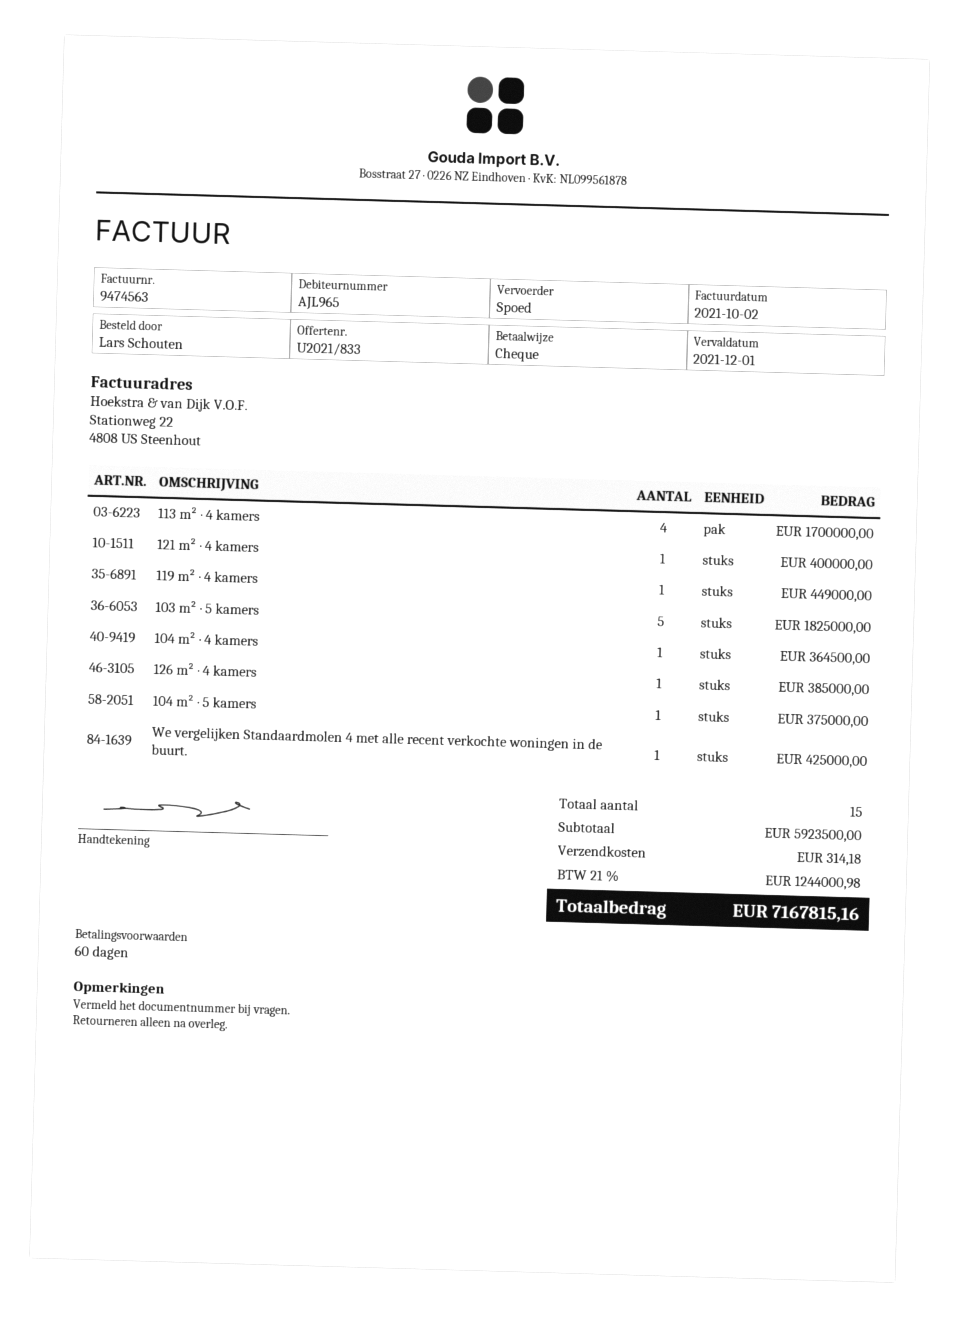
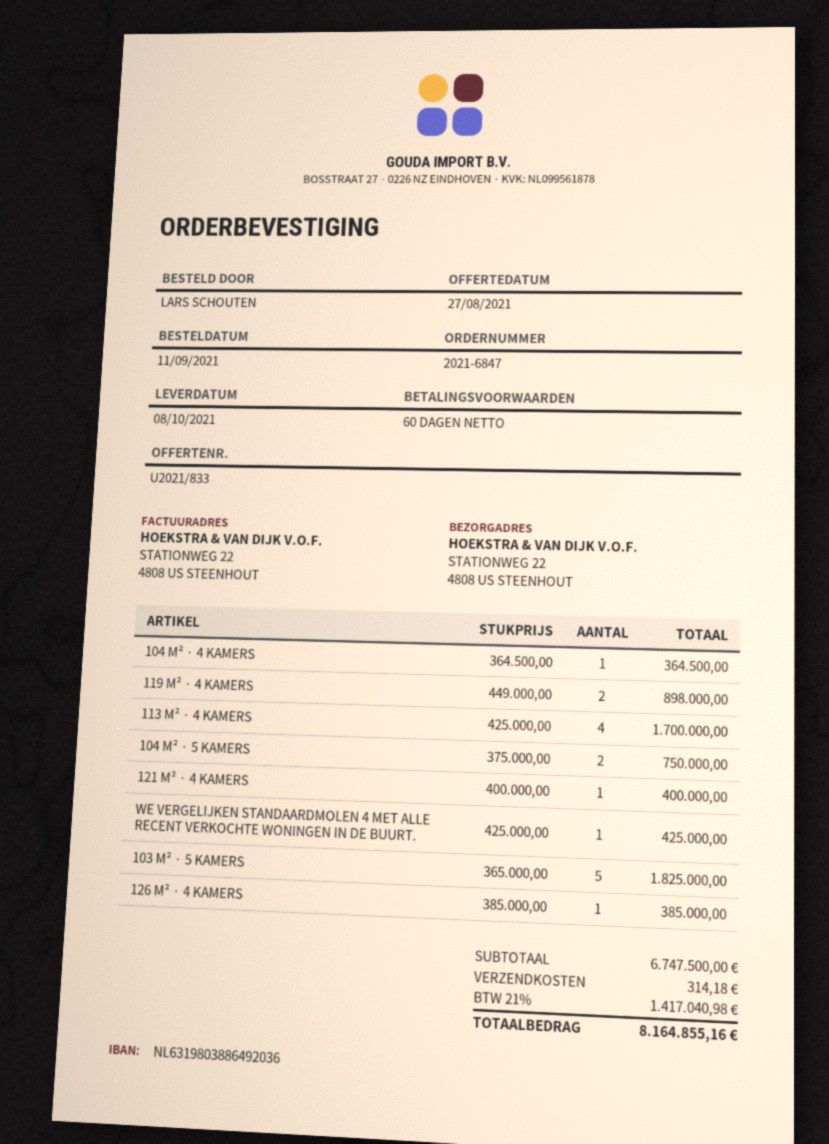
119 m² · 4 kamers: 1 for 449000.00 -> 2 for 898000.00
104 m² · 5 kamers: 1 for 375000.00 -> 2 for 750000.00
subtotal: 5923500.00 -> 6747500.00
tax: 21% = 1244000.98 -> 21% = 1417040.98
total: 7167815.16 -> 8164855.16

